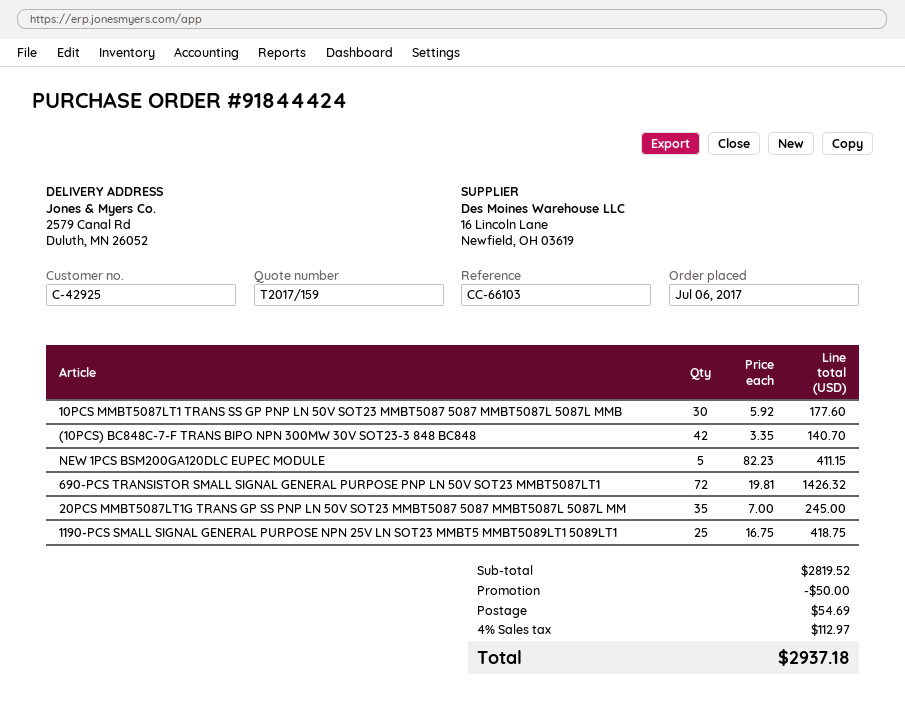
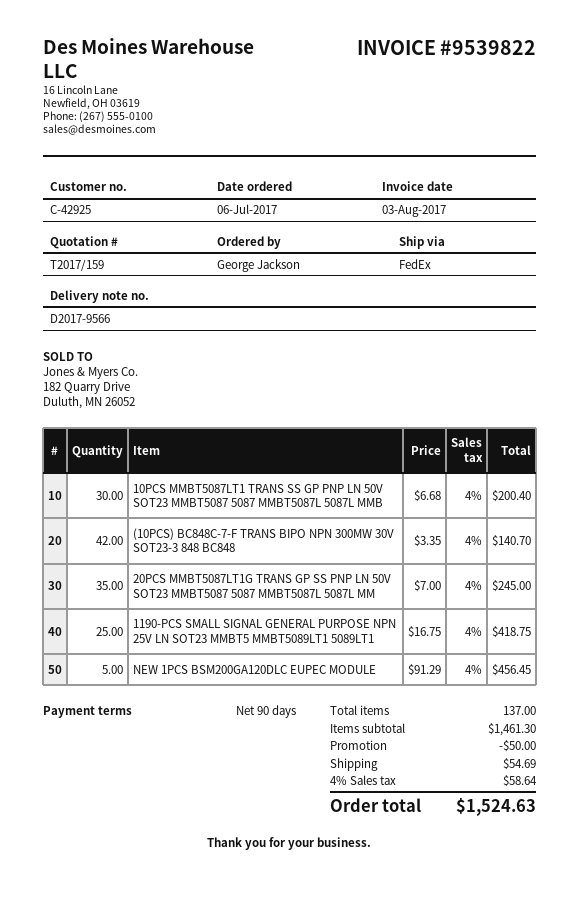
10PCS MMBT5087LT1 TRANS SS GP PNP LN 50V SOT23 MMBT5087 5087 MMBT5087L 5087L MMB: 30 x 5.92 = 177.60 -> 30 x 6.68 = 200.40
NEW 1PCS BSM200GA120DLC EUPEC MODULE: 5 x 82.23 = 411.15 -> 5 x 91.29 = 456.45
690-PCS TRANSISTOR SMALL SIGNAL GENERAL PURPOSE PNP LN 50V SOT23 MMBT5087LT1: 72 x 19.81 = 1426.32 -> none
subtotal: 2819.52 -> 1461.30
tax: 4% = 112.97 -> 4% = 58.64
total: 2937.18 -> 1524.63

